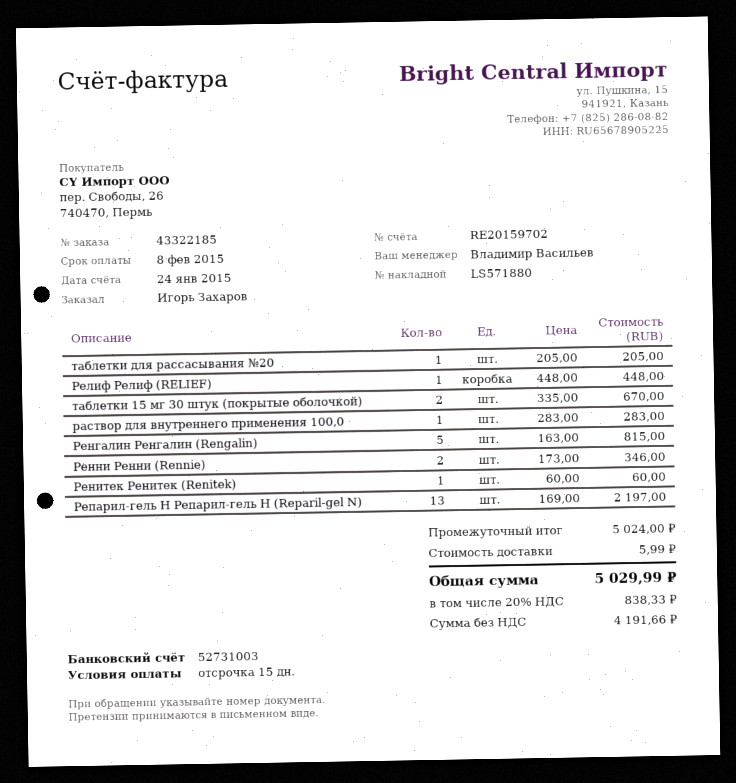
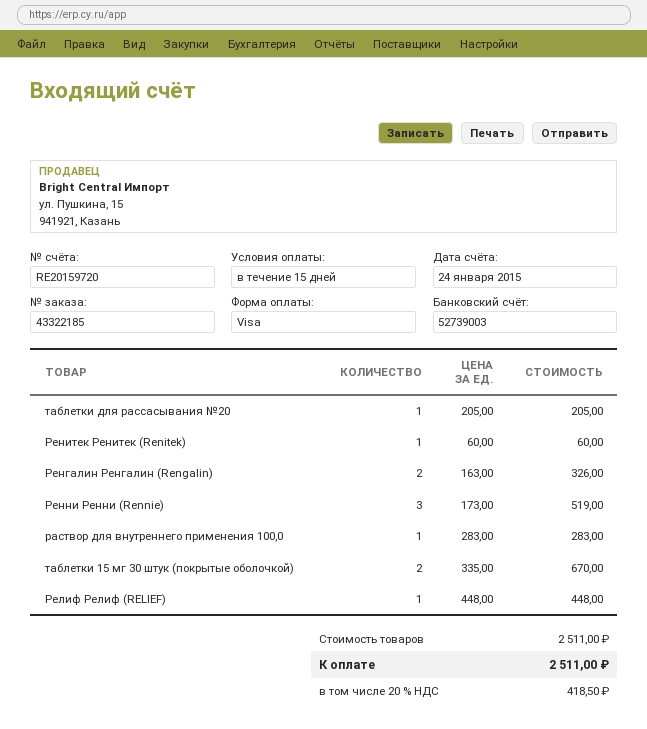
invoice number: RE20159702 -> RE20159720
bank account: 52731003 -> 52739003
Ренгалин Ренгалин (Rengalin): 5 x 163.00 = 815.00 -> 2 x 163.00 = 326.00
Ренни Ренни (Rennie): 2 x 173.00 = 346.00 -> 3 x 173.00 = 519.00
Репарил-гель Н Репарил-гель Н (Reparil-gel N): 13 x 169.00 = 2197.00 -> none
subtotal: 5024.00 -> 2511.00
shipping: 5.99 -> none
tax: 20% = 838.33 -> 20% = 418.50
total: 5029.99 -> 2511.00

